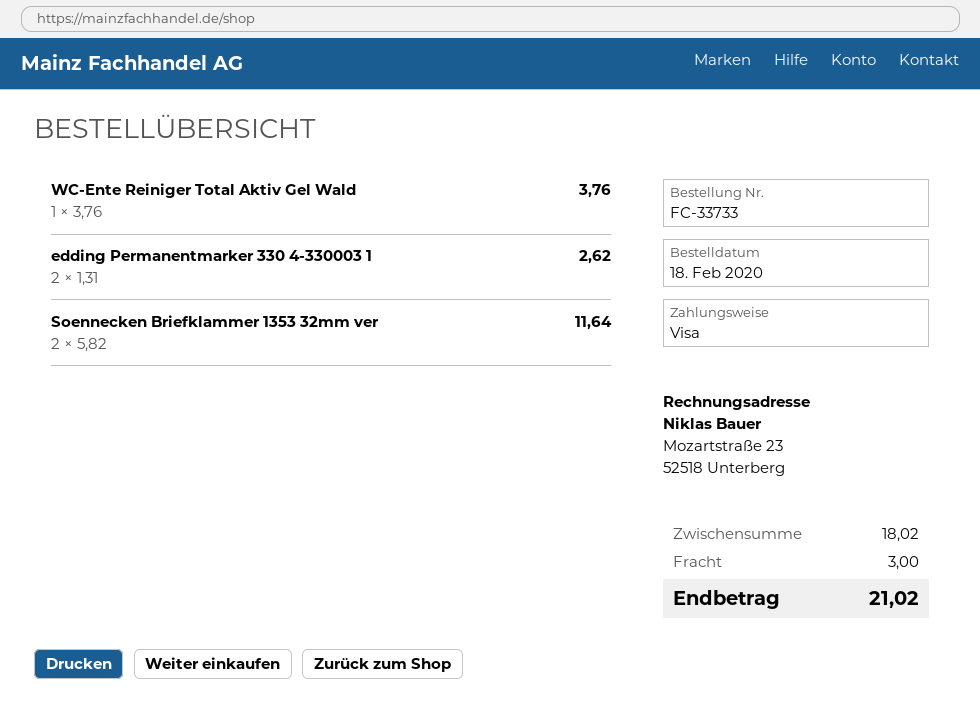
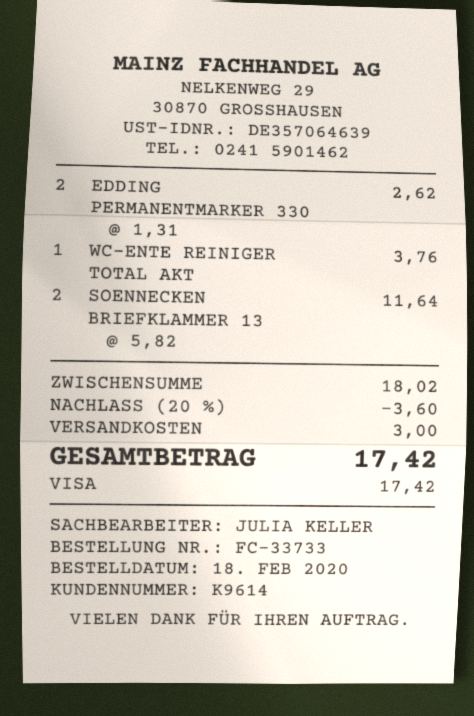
discount: none -> 20% = 3.60
total: 21.02 -> 17.42

